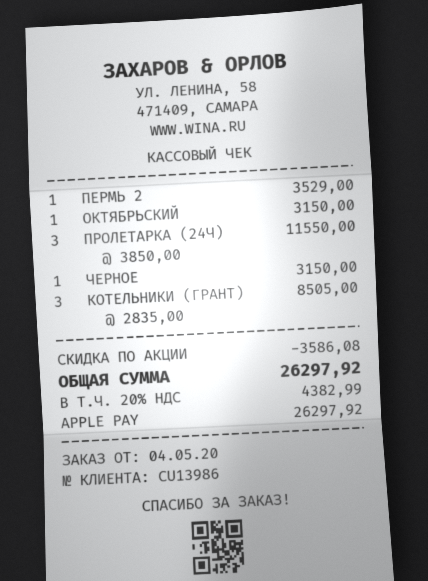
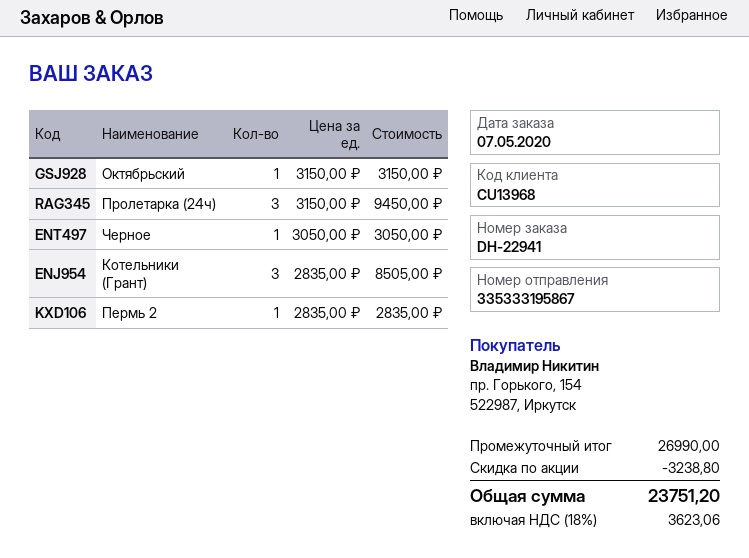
order date: 2020-05-04 -> 2020-05-07
customer number: CU13986 -> CU13968
ПЕРМЬ 2: 1 x 3529.00 = 3529.00 -> 1 x 2835.00 = 2835.00
ПРОЛЕТАРКА (24Ч): 3 x 3850.00 = 11550.00 -> 3 x 3150.00 = 9450.00
ЧЕРНОЕ: 1 x 3150.00 = 3150.00 -> 1 x 3050.00 = 3050.00
discount: 3586.08 -> 3238.80
tax: 20% = 4382.99 -> 18% = 3623.06
total: 26297.92 -> 23751.20

